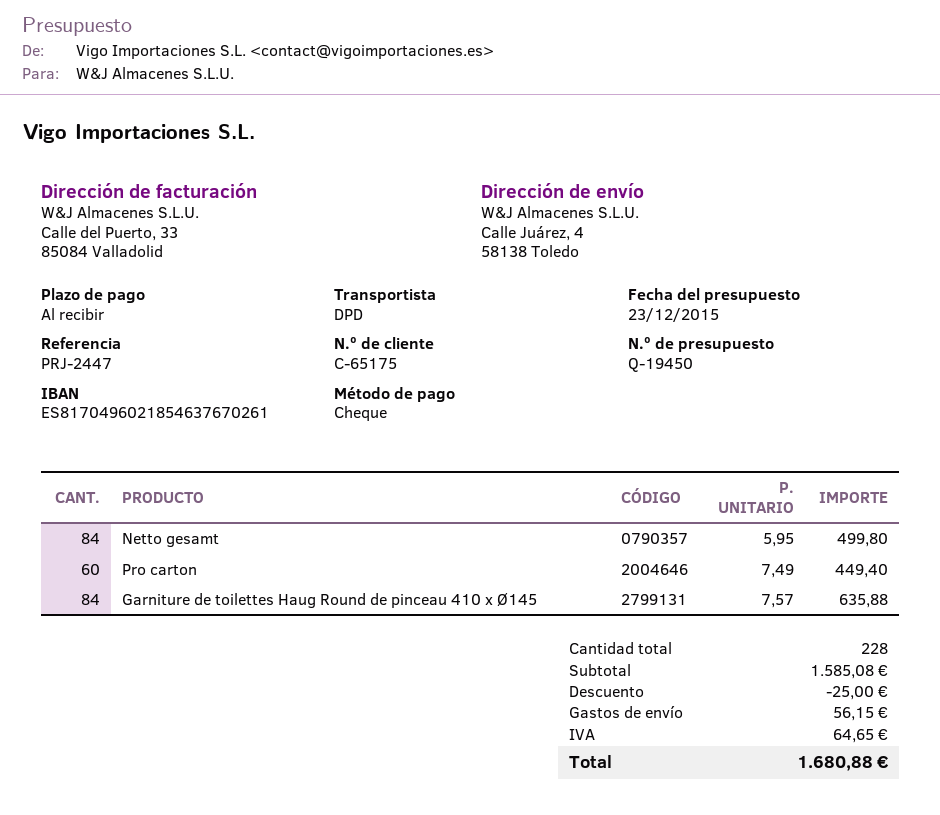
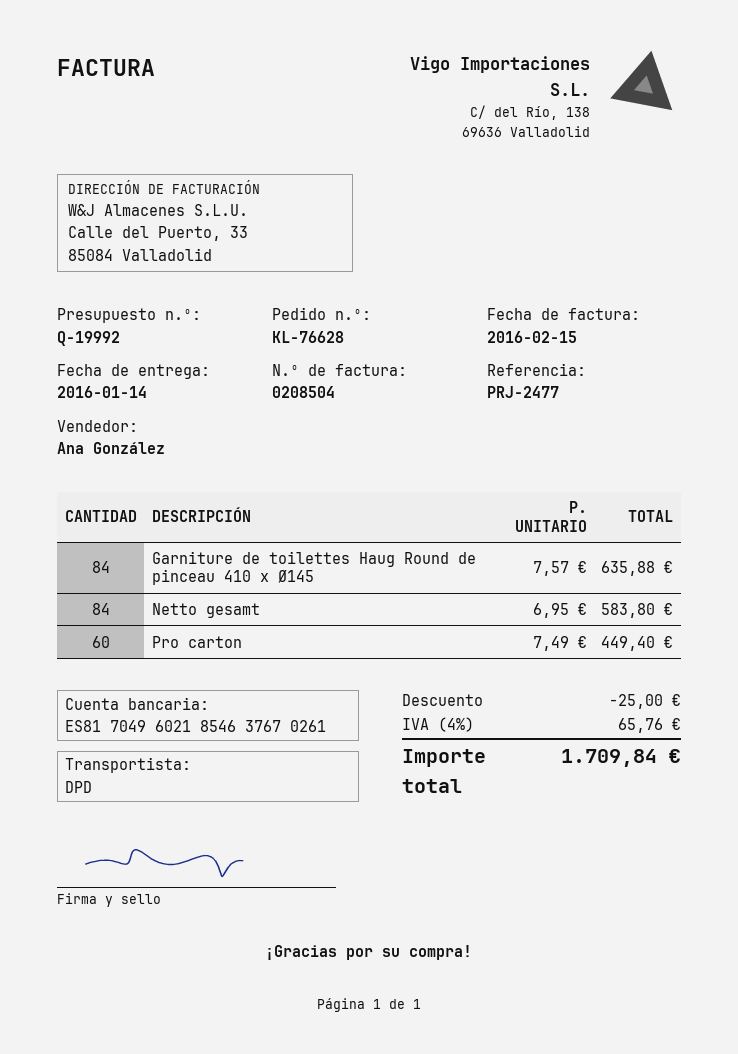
quote number: Q-19450 -> Q-19992
reference: PRJ-2447 -> PRJ-2477
Netto gesamt: 84 x 5.95 = 499.80 -> 84 x 6.95 = 583.80
shipping: 56.15 -> none
tax: 64.65 -> 65.76
total: 1680.88 -> 1709.84

